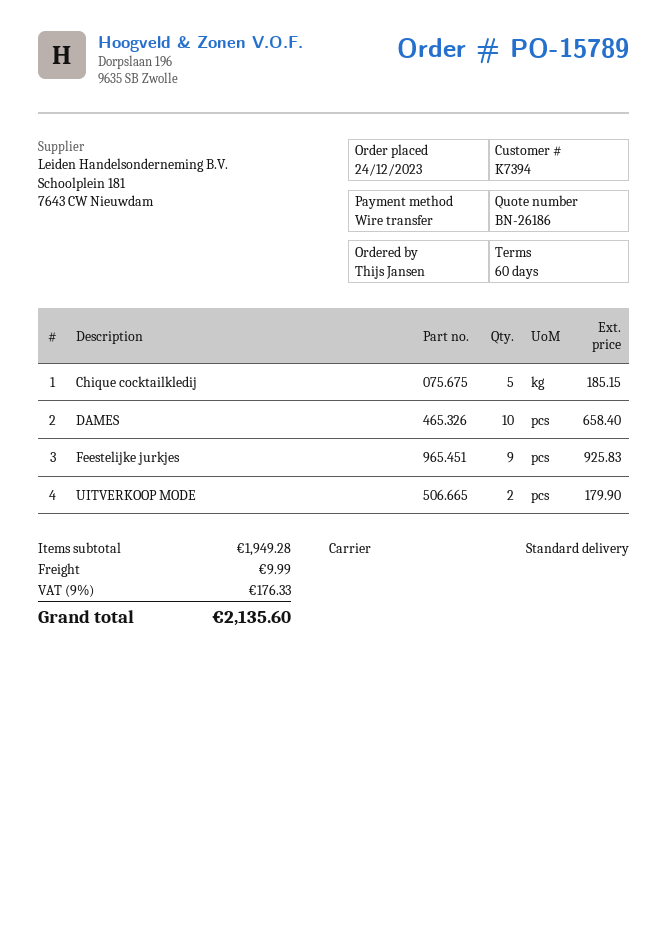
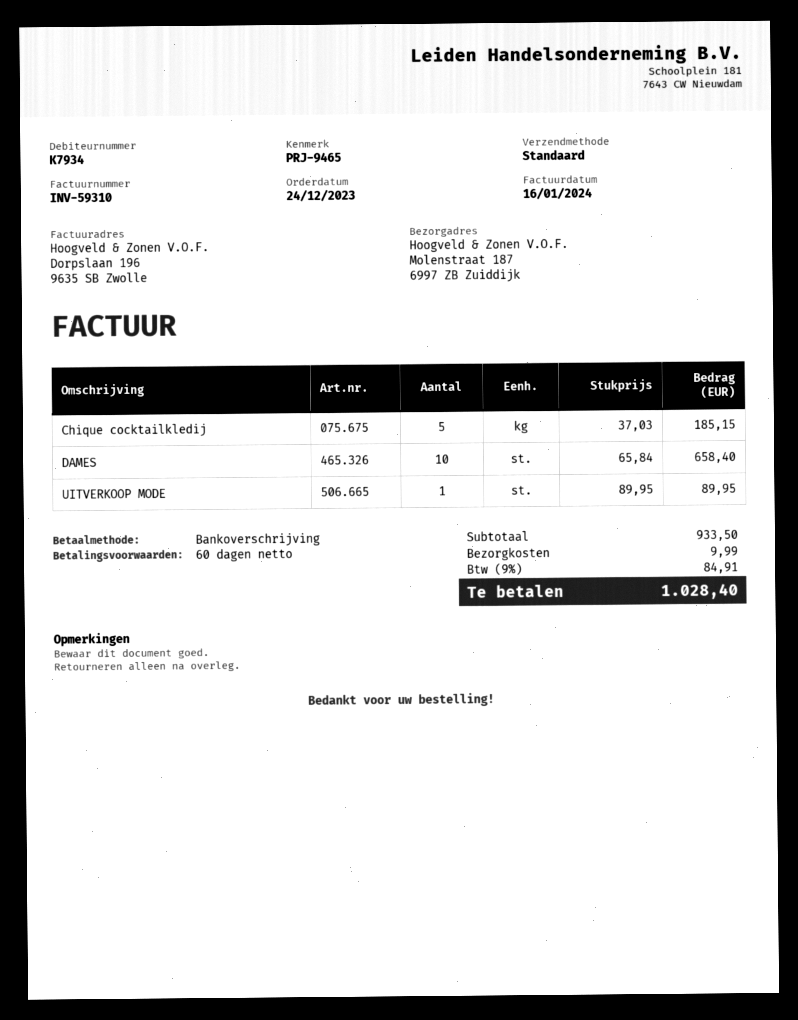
customer number: K7394 -> K7934
Feestelijke jurkjes: 9 for 925.83 -> none
UITVERKOOP MODE: 2 for 179.90 -> 1 for 89.95
subtotal: 1949.28 -> 933.50
tax: 9% = 176.33 -> 9% = 84.91
total: 2135.60 -> 1028.40

